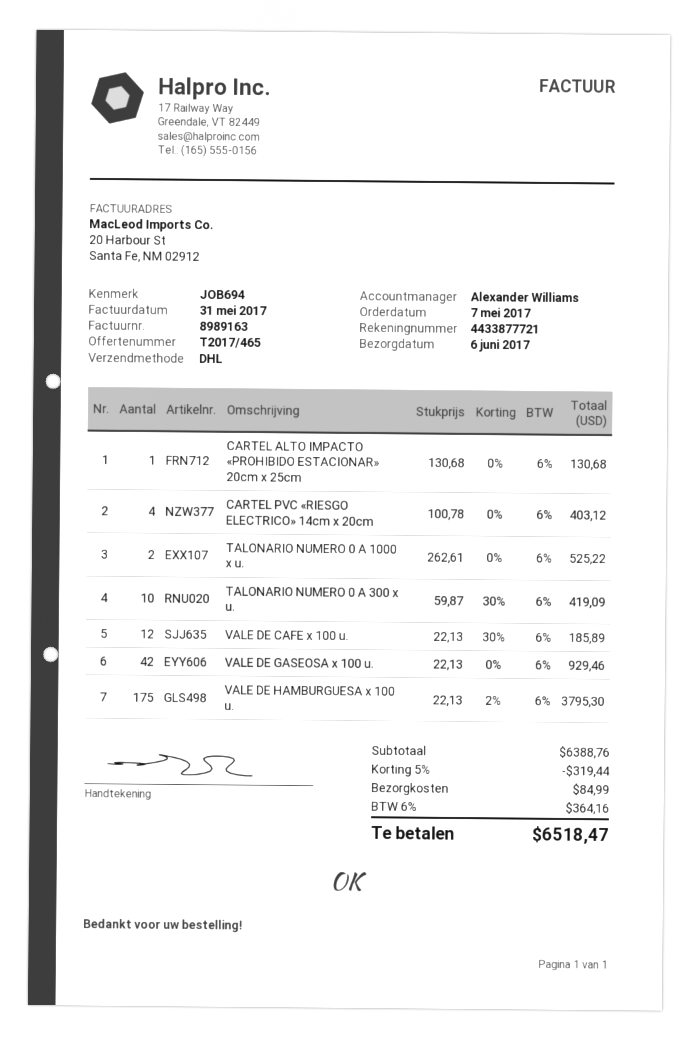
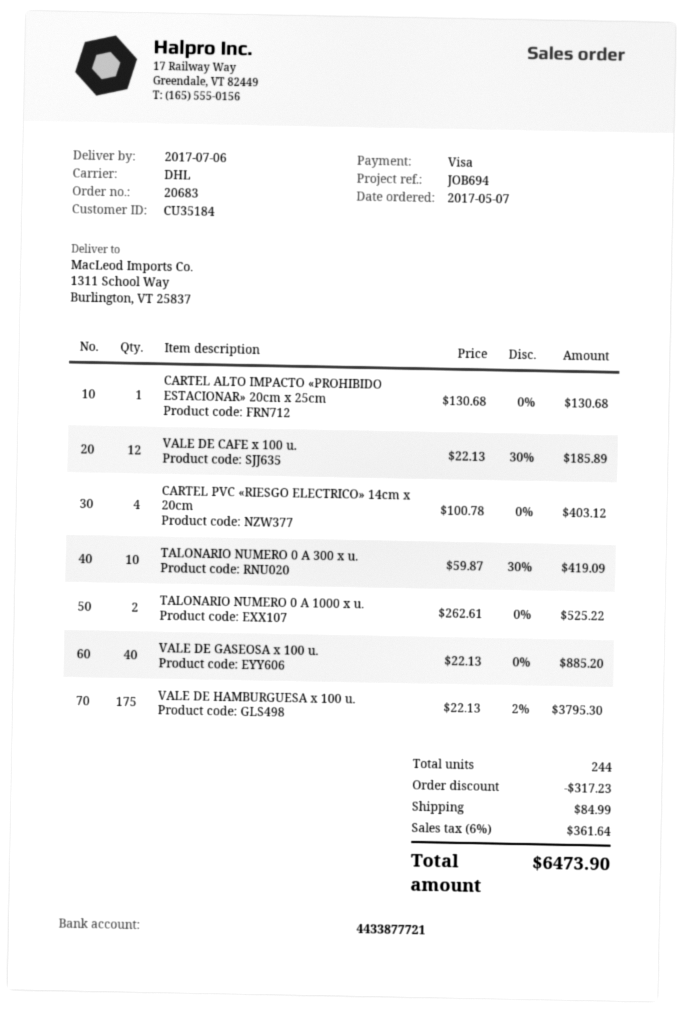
delivery date: 2017-06-06 -> 2017-07-06
VALE DE GASEOSA x 100 u.: 42 x 22.13 = 929.46 -> 40 x 22.13 = 885.20
discount: 319.44 -> 317.23
tax: 6% = 364.16 -> 6% = 361.64
total: 6518.47 -> 6473.90

